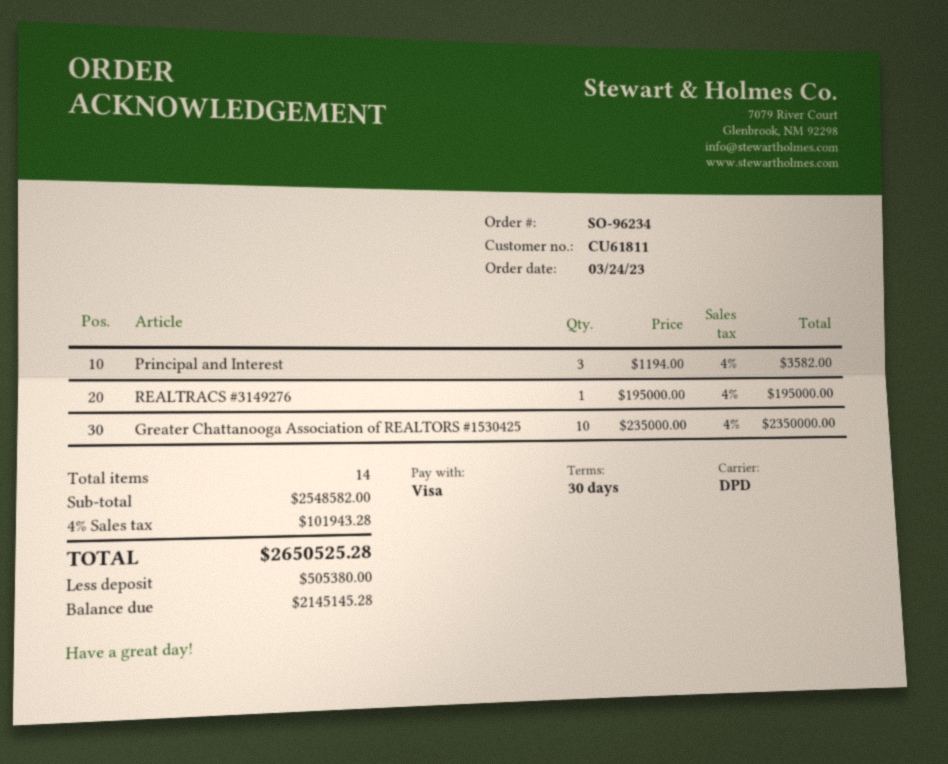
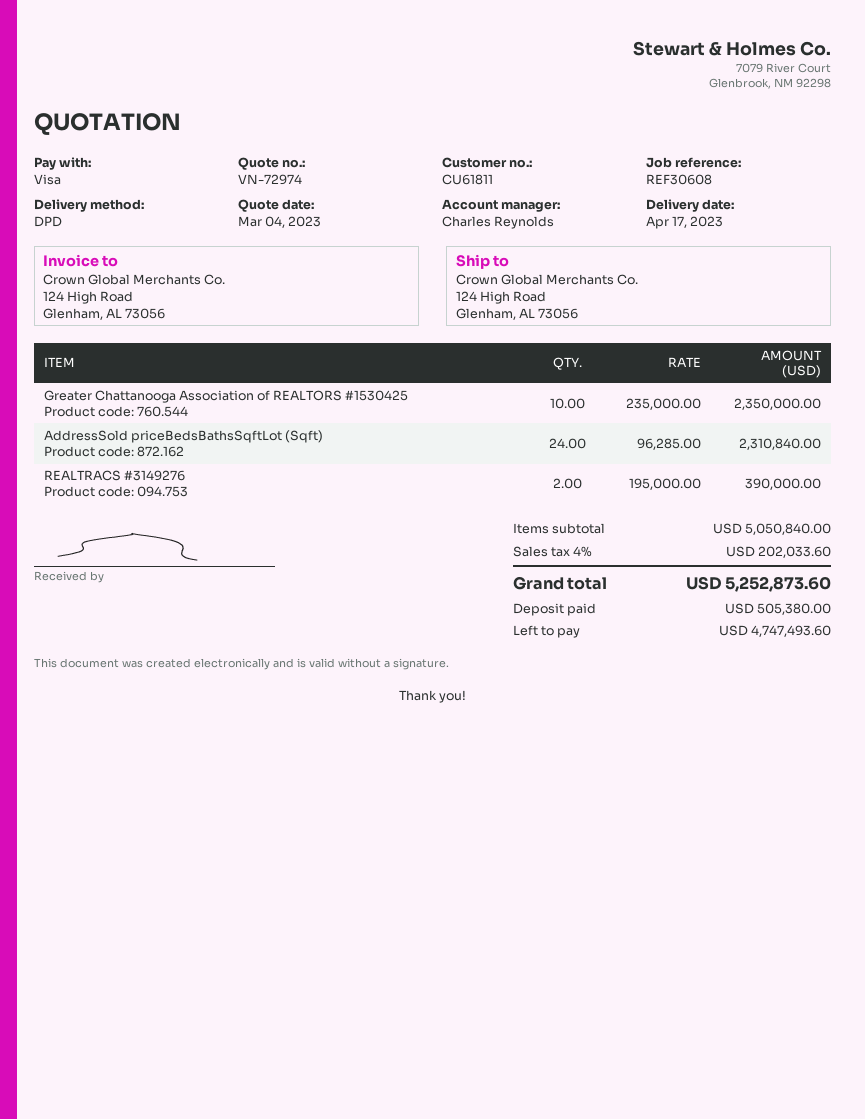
Principal and Interest: 3 x 1194.00 = 3582.00 -> none
REALTRACS #3149276: 1 x 195000.00 = 195000.00 -> 2 x 195000.00 = 390000.00
AddressSold priceBedsBathsSqftLot (Sqft): none -> 24 x 96285.00 = 2310840.00
subtotal: 2548582.00 -> 5050840.00
tax: 4% = 101943.28 -> 4% = 202033.60
total: 2650525.28 -> 5252873.60
balance: 2145145.28 -> 4747493.60

